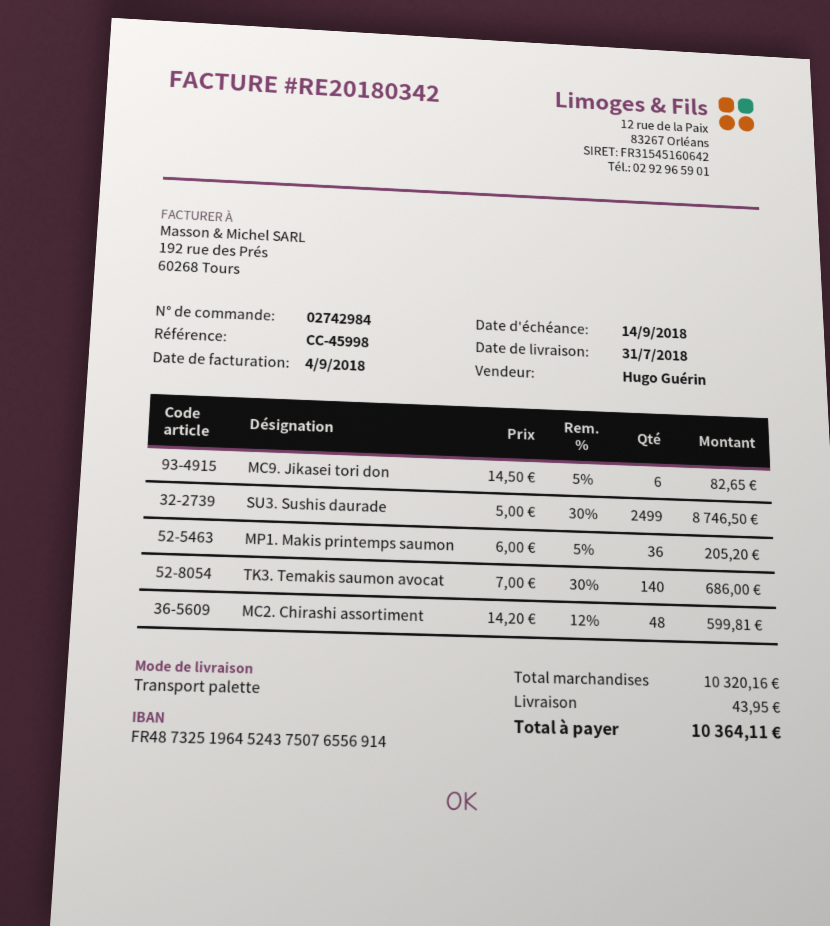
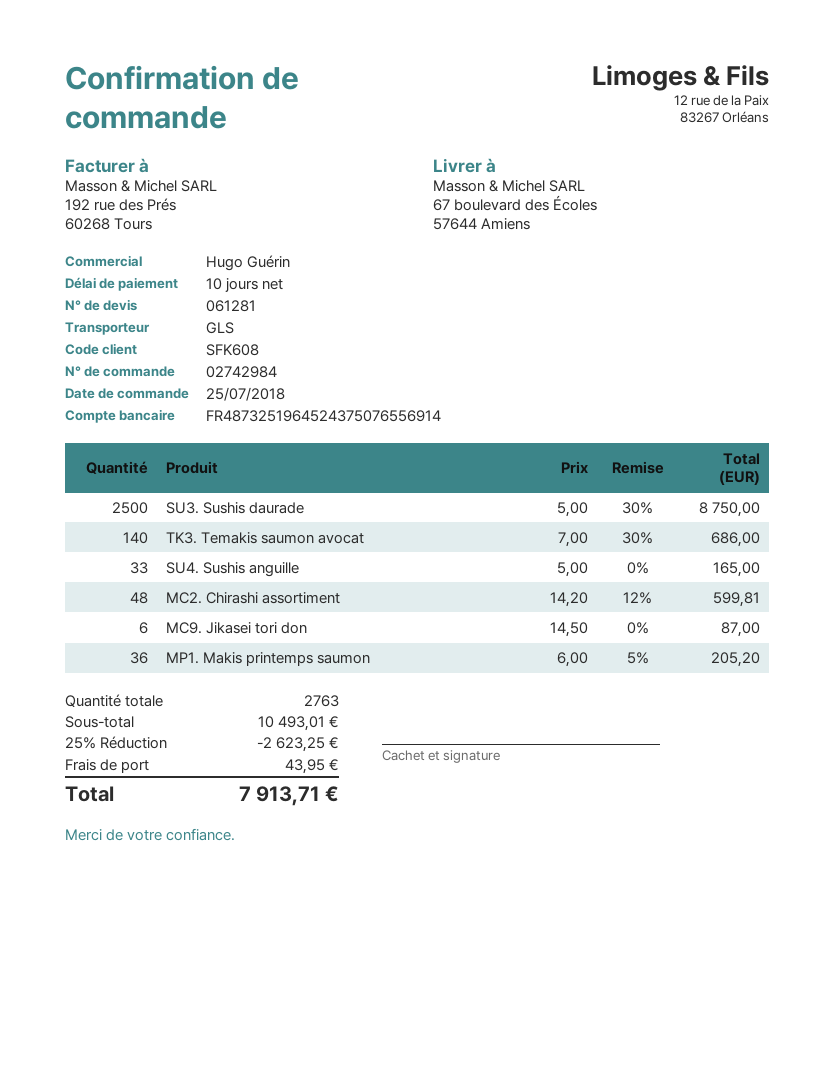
shipping method: pallet freight -> GLS
MC9. Jikasei tori don: 6 x 14.50 - 5% = 82.65 -> 6 x 14.50 = 87.00
SU3. Sushis daurade: 2499 x 5.00 - 30% = 8746.50 -> 2500 x 5.00 - 30% = 8750.00
SU4. Sushis anguille: none -> 33 x 5.00 = 165.00
subtotal: 10320.16 -> 10493.01
discount: none -> 25% = 2623.25
total: 10364.11 -> 7913.71

